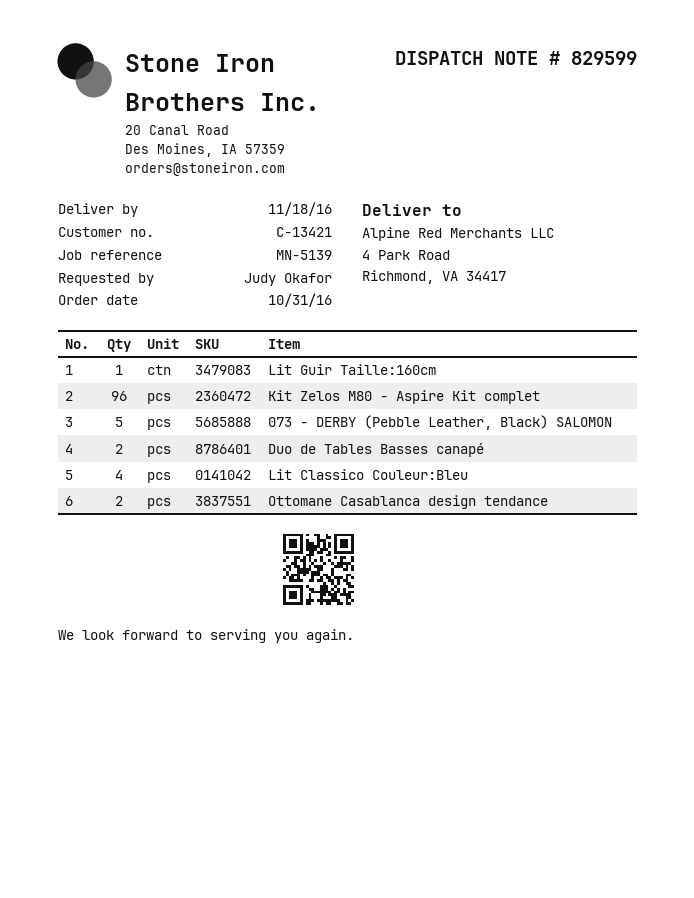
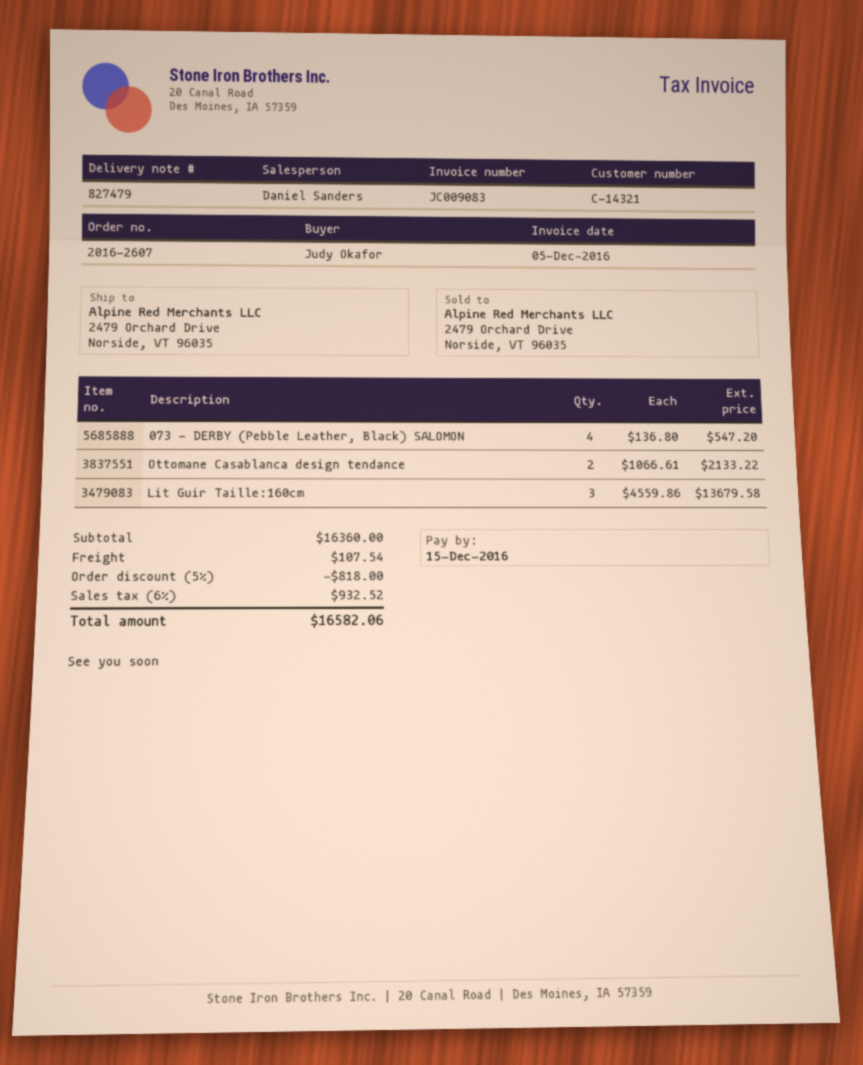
delivery note number: 829599 -> 827479
customer number: C-13421 -> C-14321
ship to: 4 Park Road, Richmond, VA 34417 -> 2479 Orchard Drive, Norside, VT 96035
Lit Guir Taille:160cm: 1 -> 3
Kit Zelos M80 - Aspire Kit complet: 96 -> none
073 - DERBY (Pebble Leather, Black) SALOMON: 5 -> 4
Duo de Tables Basses canapé: 2 -> none
Lit Classico Couleur:Bleu: 4 -> none

